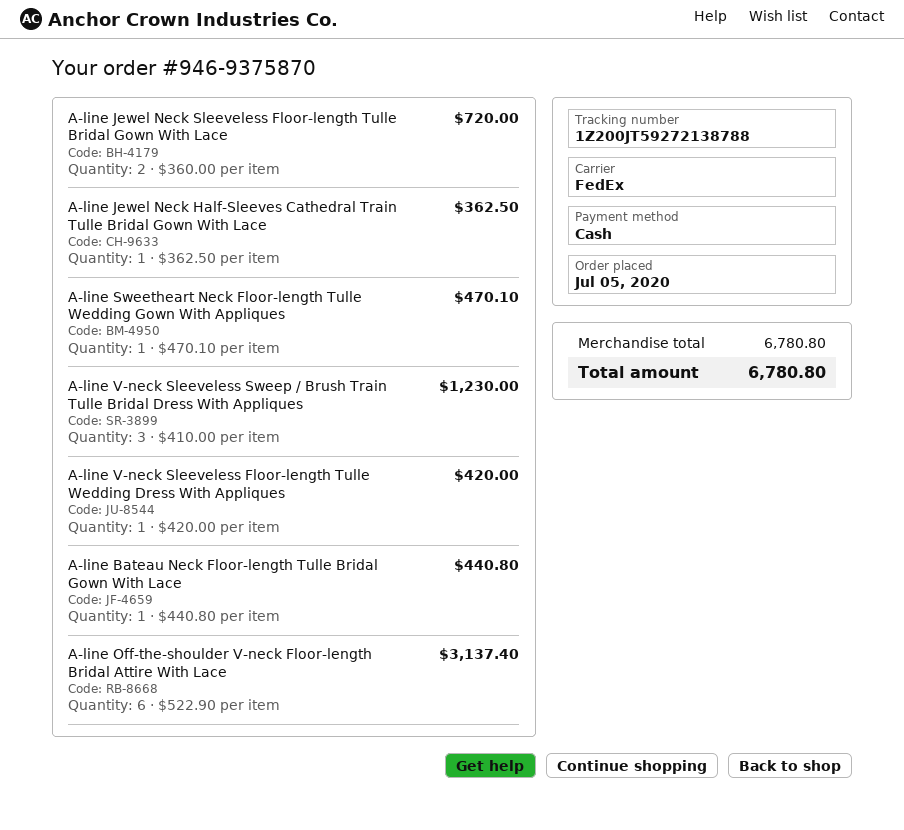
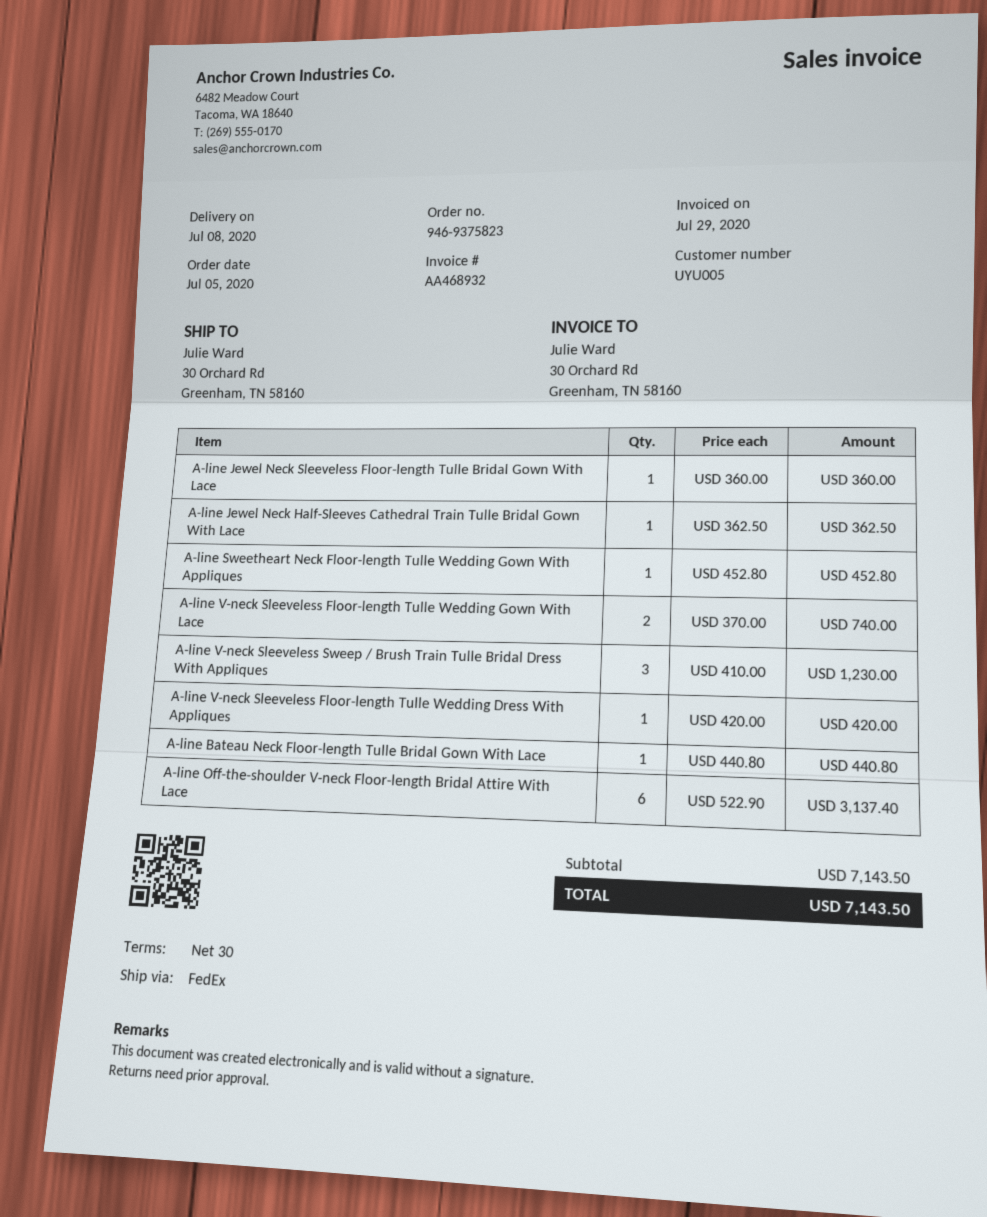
order number: 946-9375870 -> 946-9375823
A-line Jewel Neck Sleeveless Floor-length Tulle Bridal Gown With Lace: 2 x 360.00 = 720.00 -> 1 x 360.00 = 360.00
A-line Sweetheart Neck Floor-length Tulle Wedding Gown With Appliques: 1 x 470.10 = 470.10 -> 1 x 452.80 = 452.80
A-line V-neck Sleeveless Floor-length Tulle Wedding Gown With Lace: none -> 2 x 370.00 = 740.00
subtotal: 6780.80 -> 7143.50
total: 6780.80 -> 7143.50

